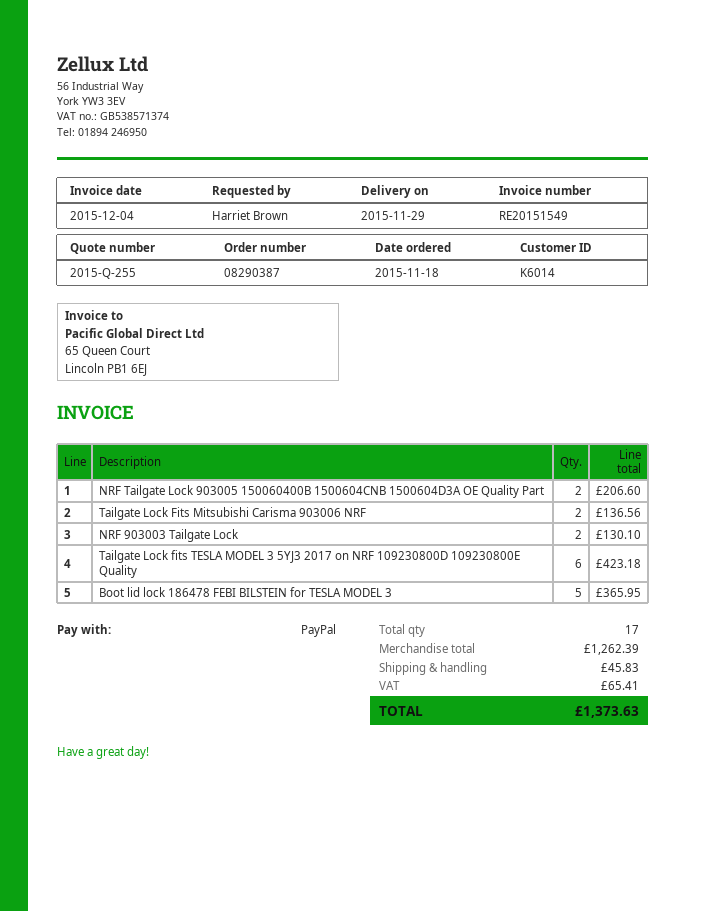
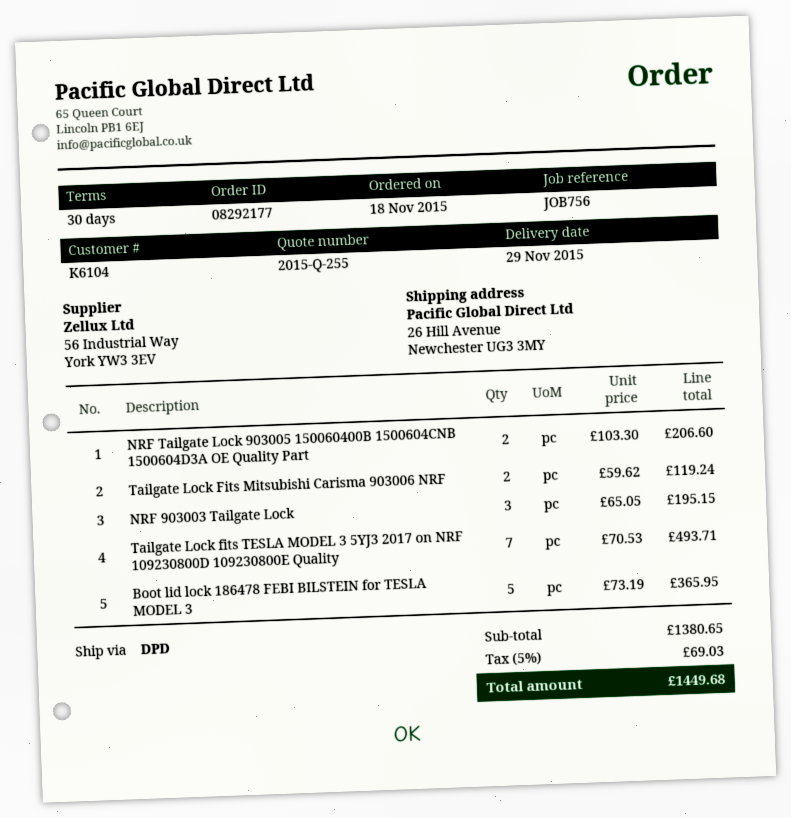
order number: 08290387 -> 08292177
customer number: K6014 -> K6104
Tailgate Lock Fits Mitsubishi Carisma 903006 NRF: 2 for 136.56 -> 2 for 119.24
NRF 903003 Tailgate Lock: 2 for 130.10 -> 3 for 195.15
Tailgate Lock fits TESLA MODEL 3 5YJ3 2017 on NRF 109230800D 109230800E Quality: 6 for 423.18 -> 7 for 493.71
subtotal: 1262.39 -> 1380.65
shipping: 45.83 -> none
tax: 65.41 -> 69.03
total: 1373.63 -> 1449.68

